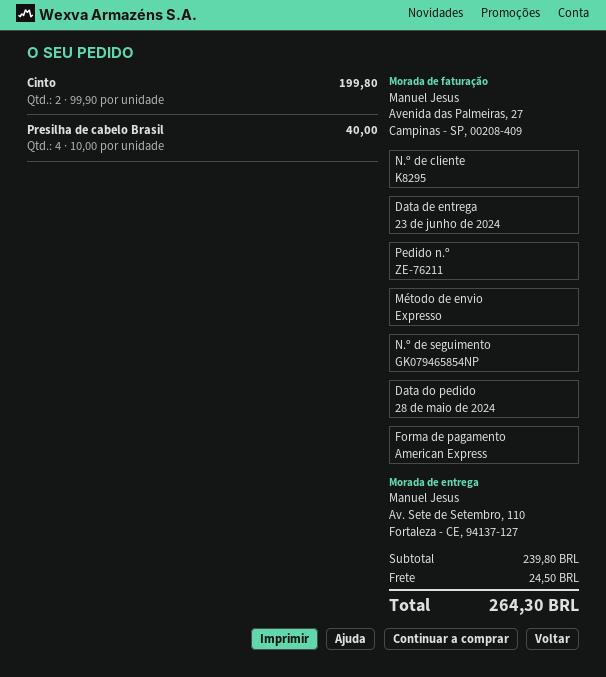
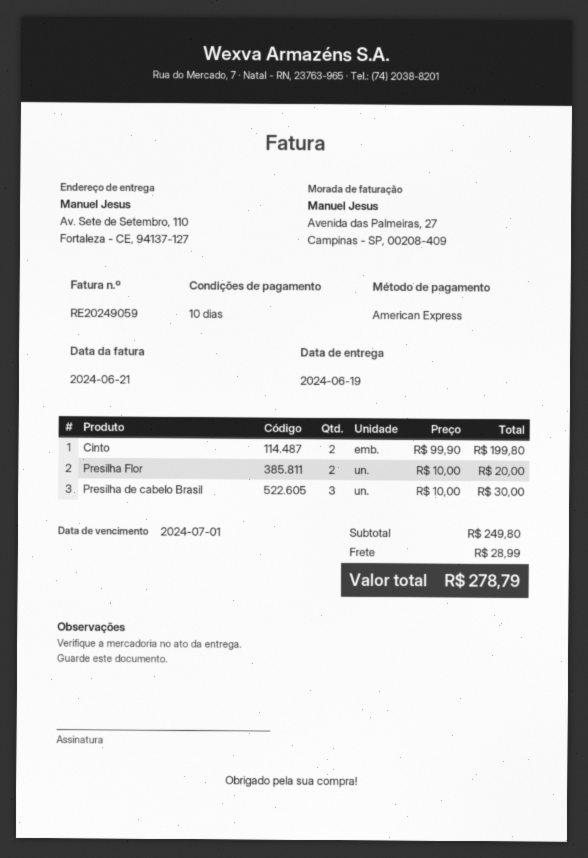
delivery date: 2024-06-23 -> 2024-06-19
Presilha de cabelo Brasil: 4 x 10.00 = 40.00 -> 3 x 10.00 = 30.00
Presilha Flor: none -> 2 x 10.00 = 20.00
subtotal: 239.80 -> 249.80
shipping: 24.50 -> 28.99
total: 264.30 -> 278.79

